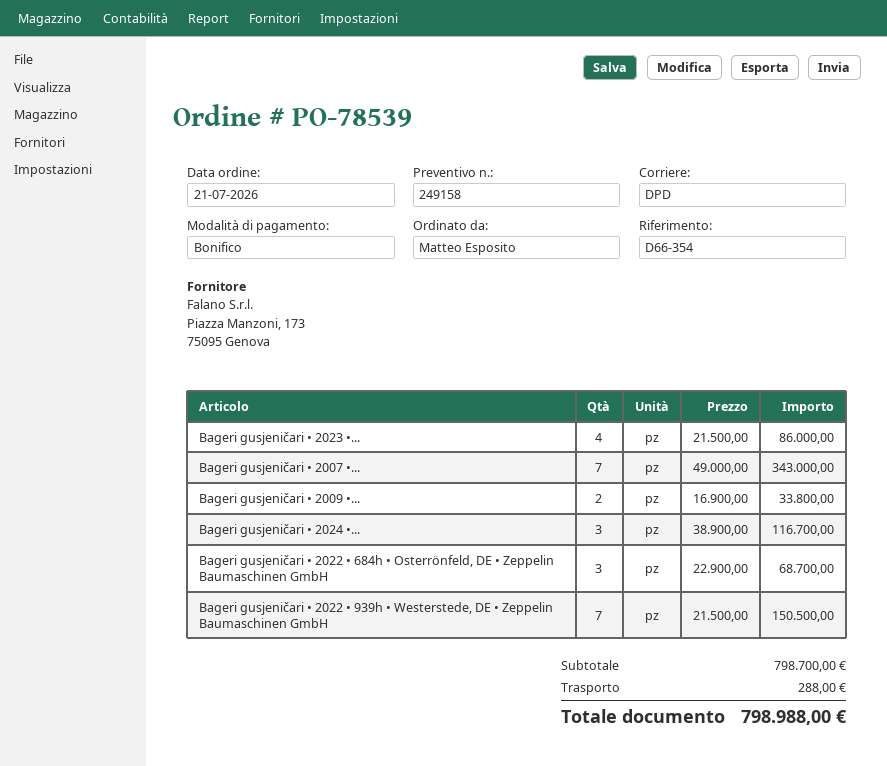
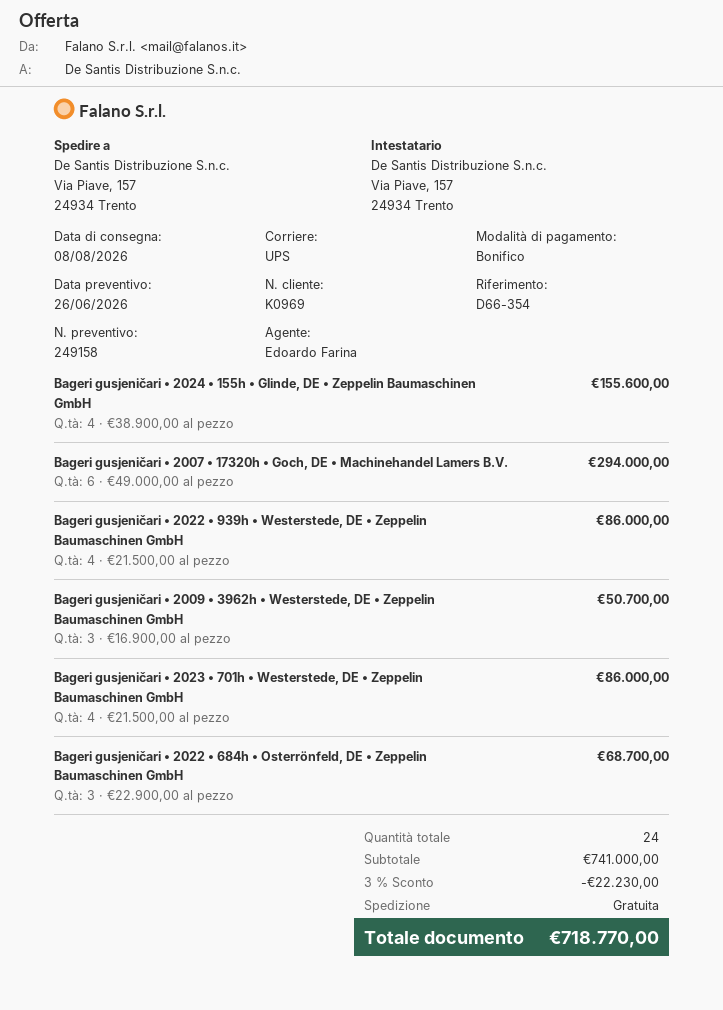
shipping method: DPD -> UPS
Bageri gusjeničari • 2007 •...: 7 x 49000.00 = 343000.00 -> 6 x 49000.00 = 294000.00
Bageri gusjeničari • 2009 •...: 2 x 16900.00 = 33800.00 -> 3 x 16900.00 = 50700.00
Bageri gusjeničari • 2024 •...: 3 x 38900.00 = 116700.00 -> 4 x 38900.00 = 155600.00
Bageri gusjeničari • 2022 • 939h • Westerstede, DE • Zeppelin Baumaschinen GmbH: 7 x 21500.00 = 150500.00 -> 4 x 21500.00 = 86000.00
subtotal: 798700.00 -> 741000.00
discount: none -> 3% = 22230.00
shipping: 288.00 -> 0.00
total: 798988.00 -> 718770.00

